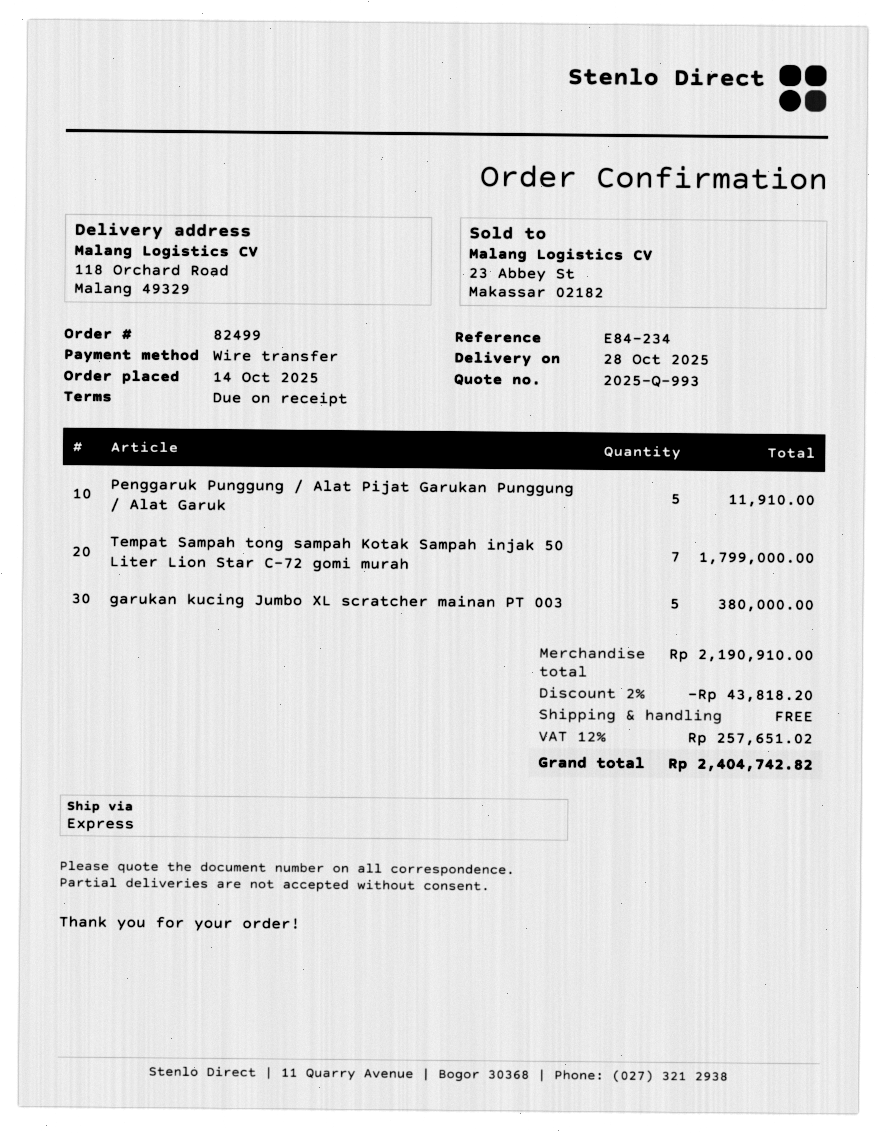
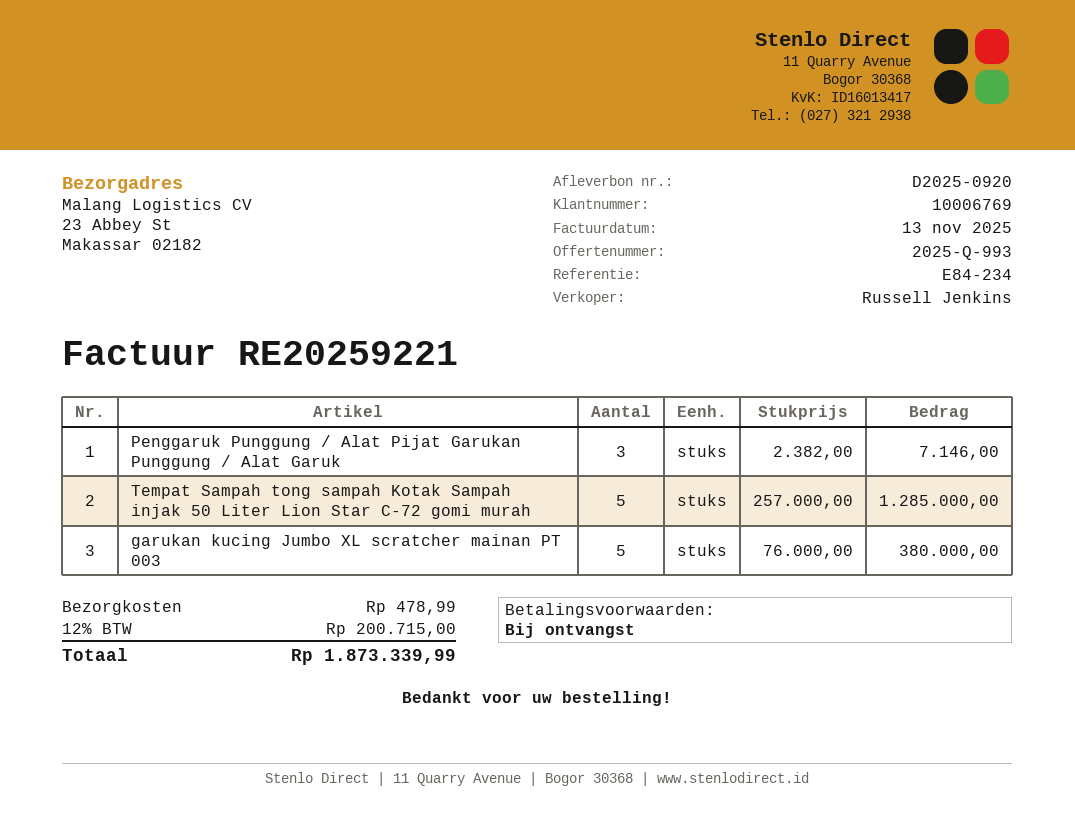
ship to: 118 Orchard Road, Malang 49329 -> 23 Abbey St, Makassar 02182
Penggaruk Punggung / Alat Pijat Garukan Punggung / Alat Garuk: 5 for 11910.00 -> 3 for 7146.00
Tempat Sampah tong sampah Kotak Sampah injak 50 Liter Lion Star C-72 gomi murah: 7 for 1799000.00 -> 5 for 1285000.00
discount: 2% = 43818.20 -> none
shipping: 0.00 -> 478.99
tax: 12% = 257651.02 -> 12% = 200715.00
total: 2404742.82 -> 1873339.99

